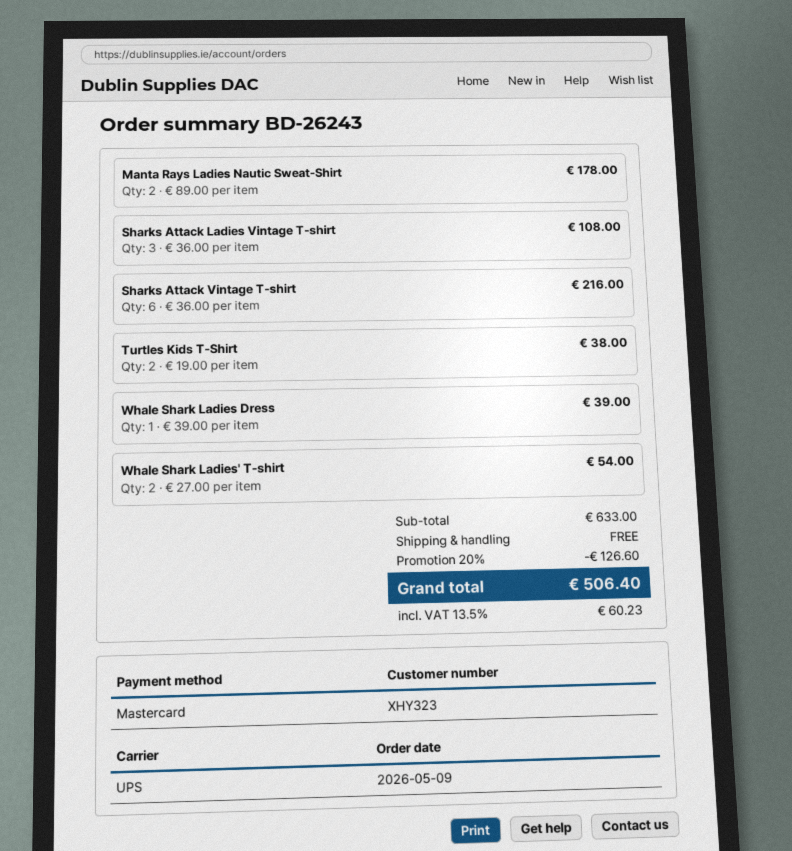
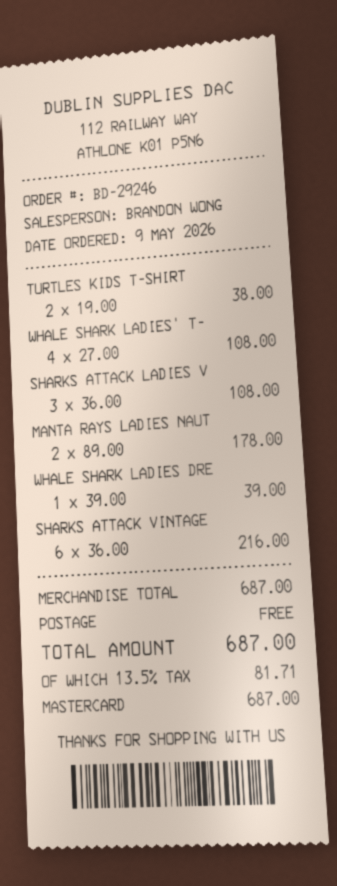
order number: BD-26243 -> BD-29246
Whale Shark Ladies' T-shirt: 2 x 27.00 = 54.00 -> 4 x 27.00 = 108.00
subtotal: 633.00 -> 687.00
discount: 20% = 126.60 -> none
tax: 13.5% = 60.23 -> 13.5% = 81.71
total: 506.40 -> 687.00

